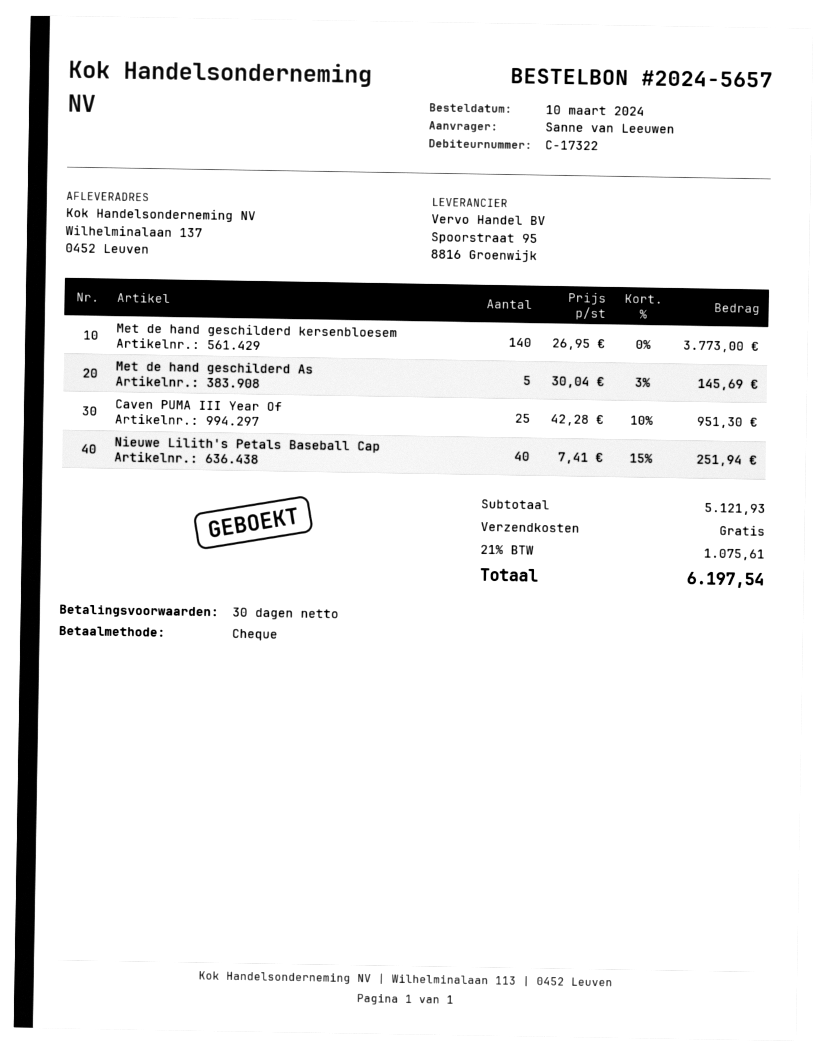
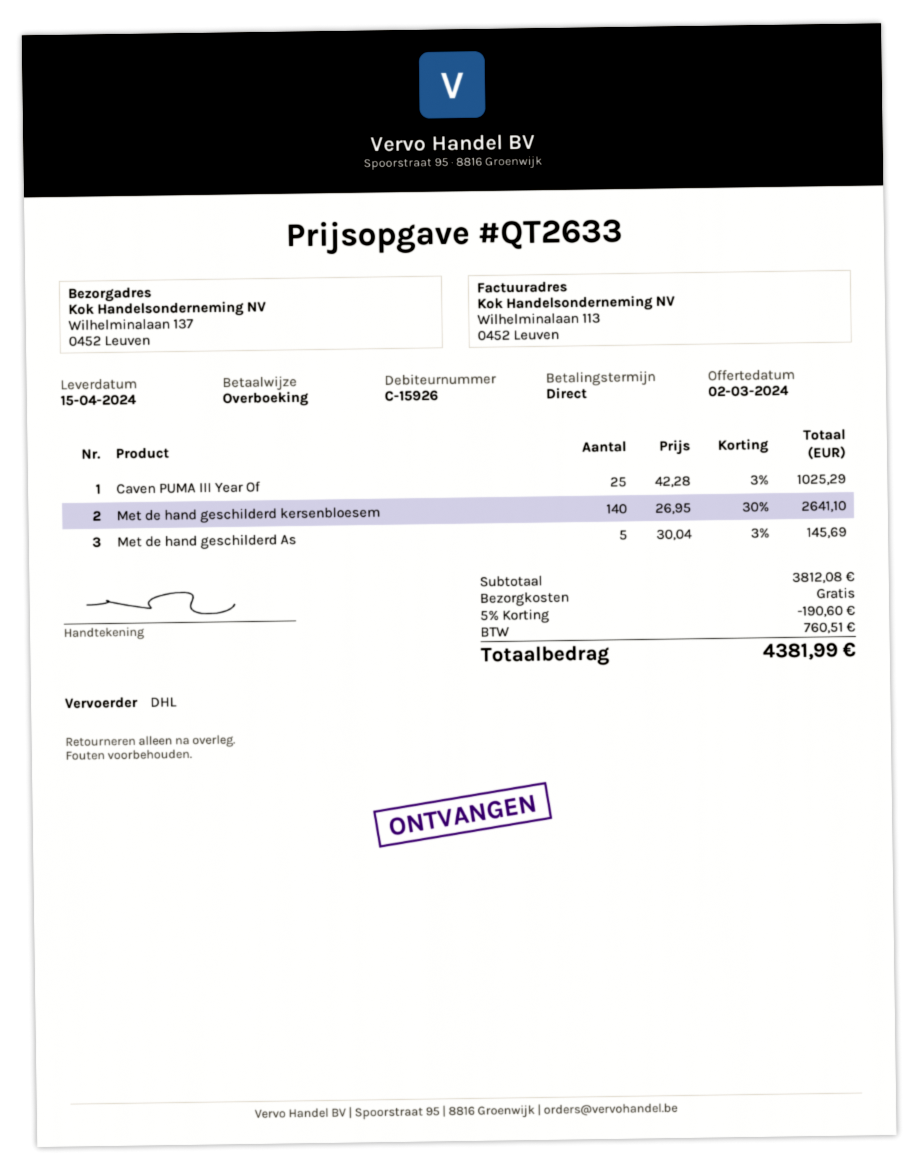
payment terms: 30 days -> on receipt
customer number: C-17322 -> C-15926
payment method: cheque -> bank transfer
Met de hand geschilderd kersenbloesem: 140 x 26.95 = 3773.00 -> 140 x 26.95 - 30% = 2641.10
Caven PUMA III Year Of: 25 x 42.28 - 10% = 951.30 -> 25 x 42.28 - 3% = 1025.29
Nieuwe Lilith's Petals Baseball Cap: 40 x 7.41 - 15% = 251.94 -> none
subtotal: 5121.93 -> 3812.08
discount: none -> 5% = 190.60
tax: 1075.61 -> 760.51
total: 6197.54 -> 4381.99

